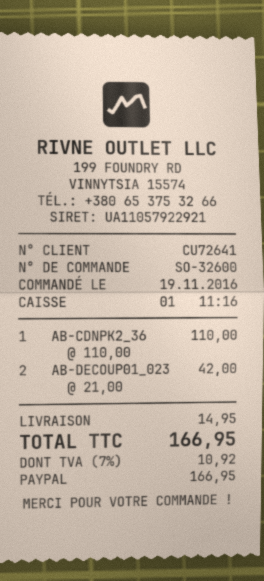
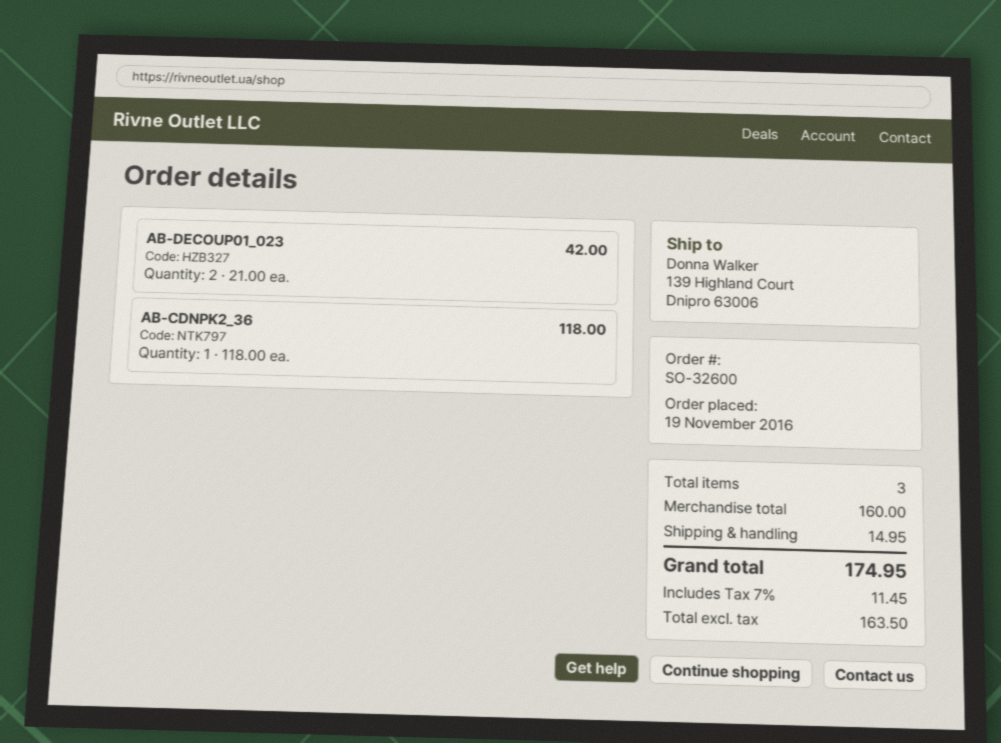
AB-CDNPK2_36: 1 x 110.00 = 110.00 -> 1 x 118.00 = 118.00
tax: 7% = 10.92 -> 7% = 11.45
total: 166.95 -> 174.95

